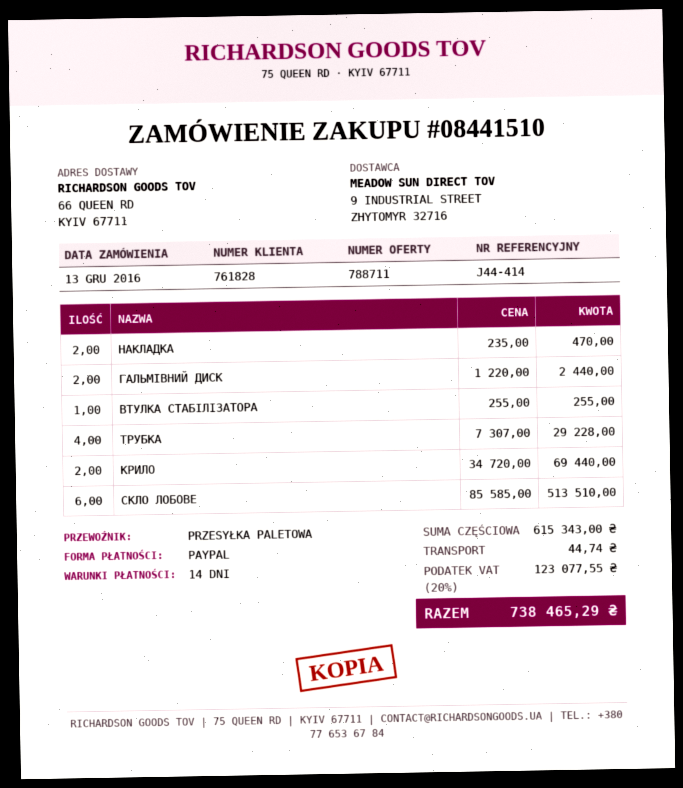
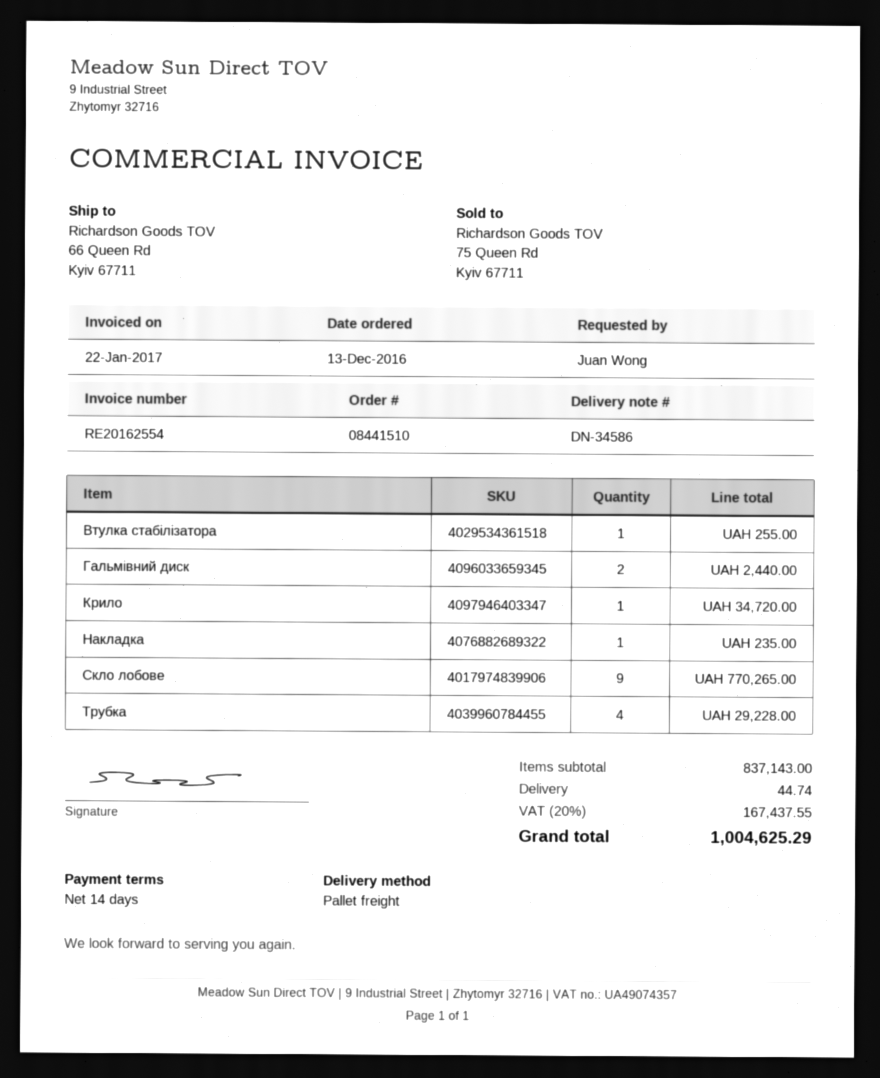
НАКЛАДКА: 2 for 470.00 -> 1 for 235.00
КРИЛО: 2 for 69440.00 -> 1 for 34720.00
СКЛО ЛОБОВЕ: 6 for 513510.00 -> 9 for 770265.00
subtotal: 615343.00 -> 837143.00
tax: 20% = 123077.55 -> 20% = 167437.55
total: 738465.29 -> 1004625.29

